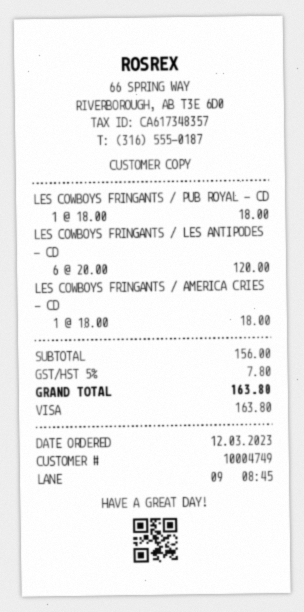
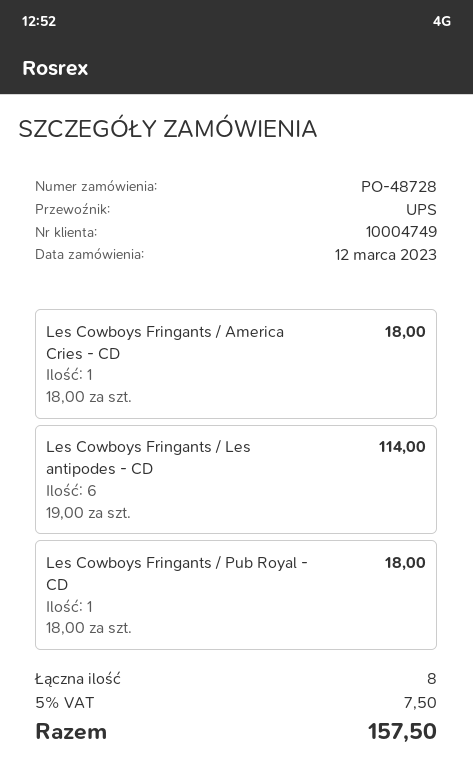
LES COWBOYS FRINGANTS / LES ANTIPODES - CD: 6 x 20.00 = 120.00 -> 6 x 19.00 = 114.00
tax: 5% = 7.80 -> 5% = 7.50
total: 163.80 -> 157.50

